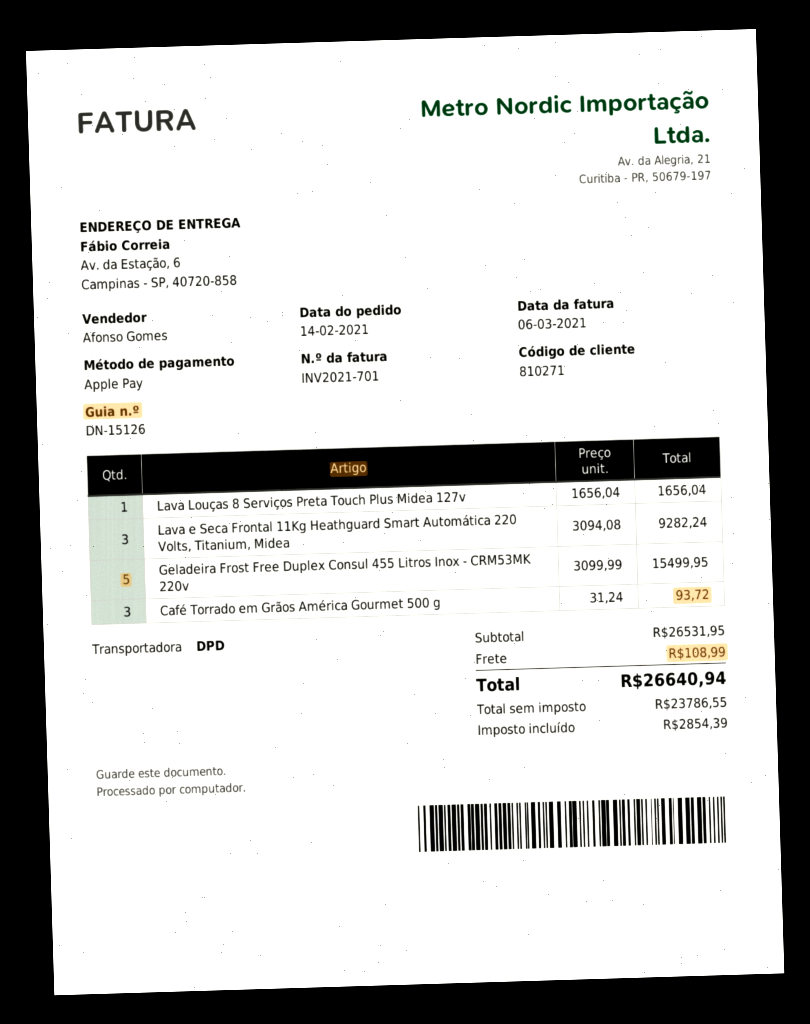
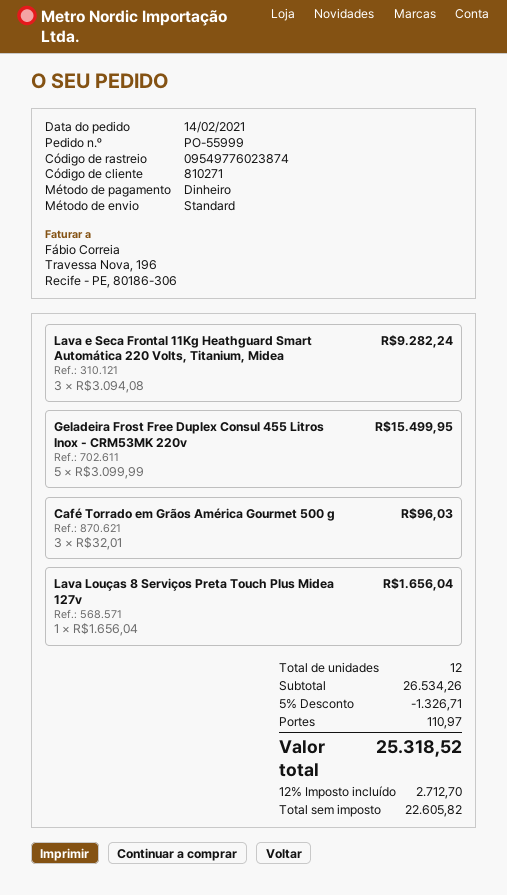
payment method: Apple Pay -> cash
shipping method: DPD -> standard
Café Torrado em Grãos América Gourmet 500 g: 3 x 31.24 = 93.72 -> 3 x 32.01 = 96.03
subtotal: 26531.95 -> 26534.26
discount: none -> 5% = 1326.71
shipping: 108.99 -> 110.97
net: 23786.55 -> 22605.82
tax: 2854.39 -> 2712.70
total: 26640.94 -> 25318.52

